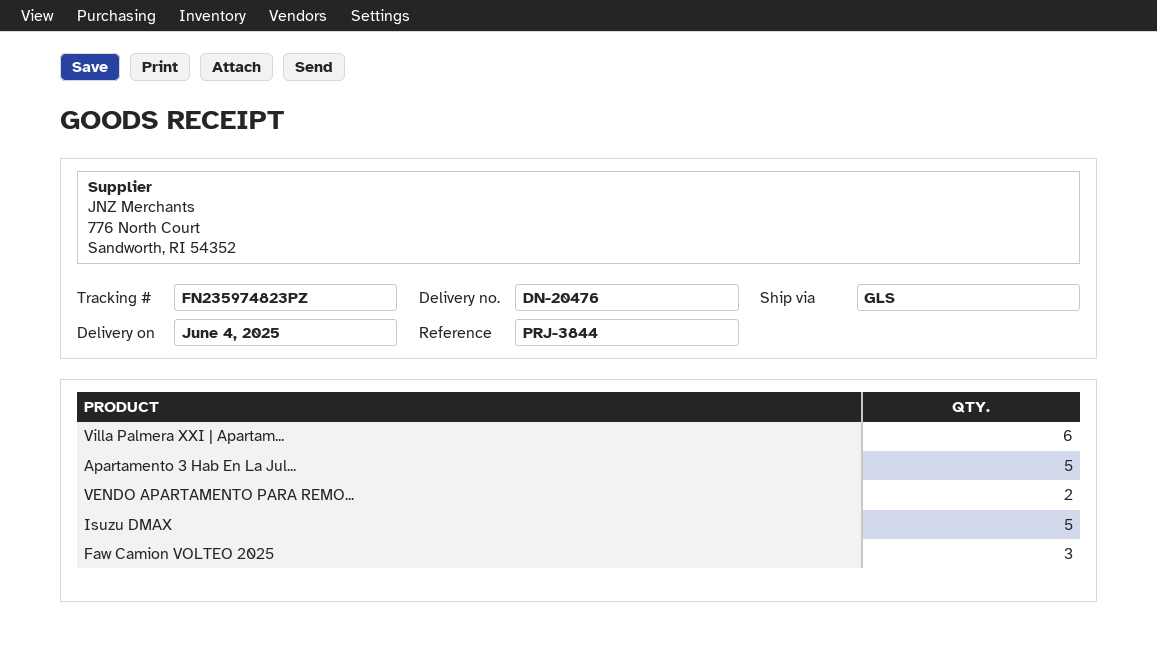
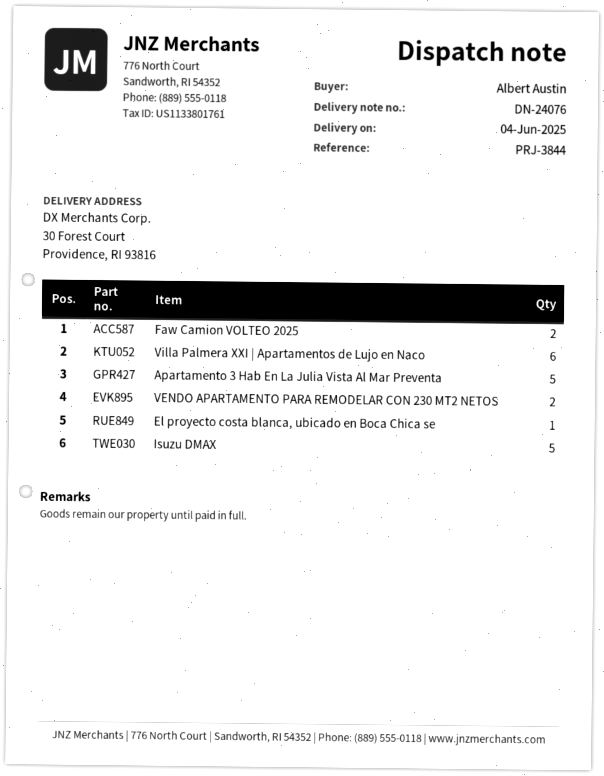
delivery note number: DN-20476 -> DN-24076
Faw Camion VOLTEO 2025: 3 -> 2
El proyecto costa blanca, ubicado en Boca Chica se: none -> 1

